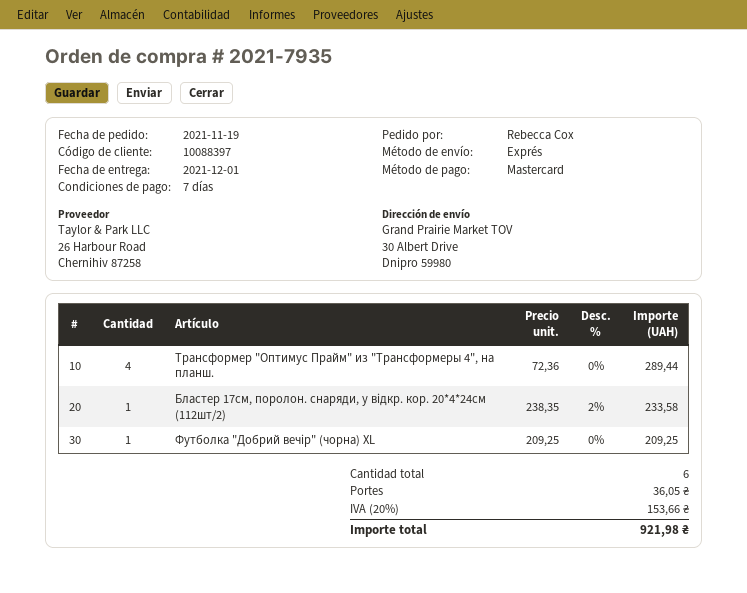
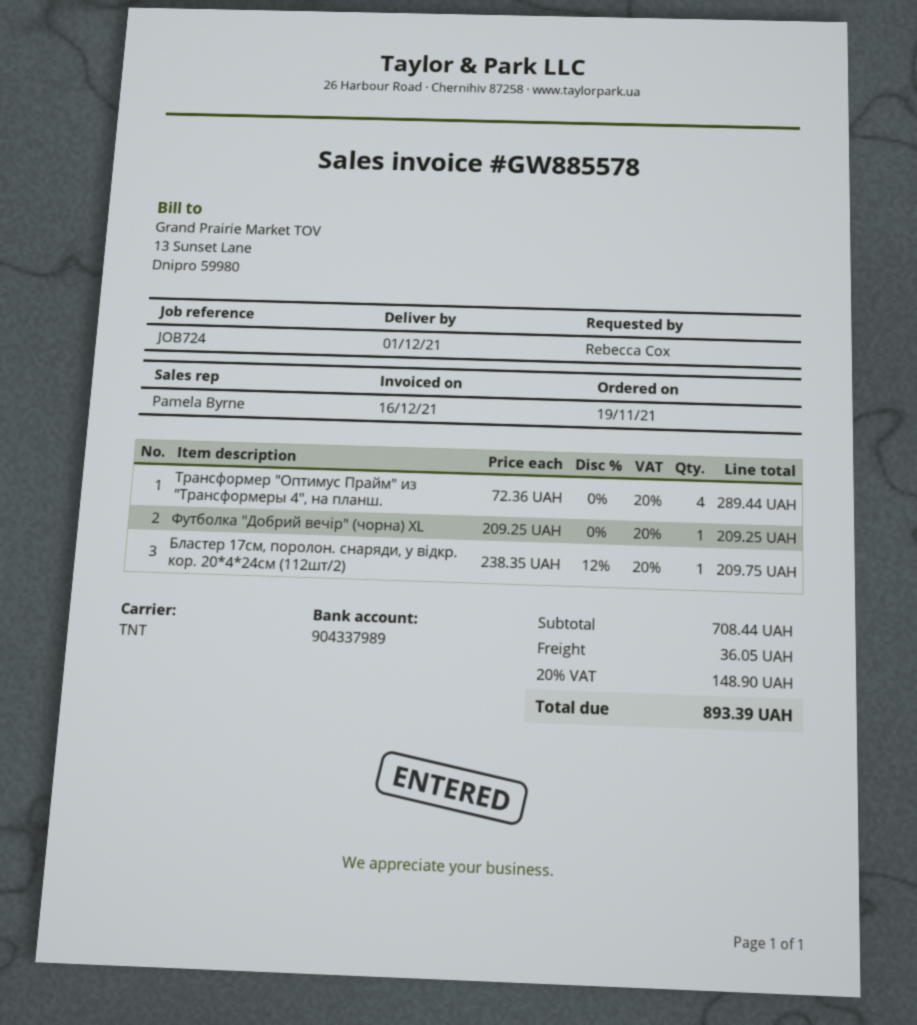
shipping method: express -> TNT
Бластер 17см, поролон. снаряди, у відкр. кор. 20*4*24см (112шт/2): 1 x 238.35 - 2% = 233.58 -> 1 x 238.35 - 12% = 209.75
tax: 20% = 153.66 -> 20% = 148.90
total: 921.98 -> 893.39

